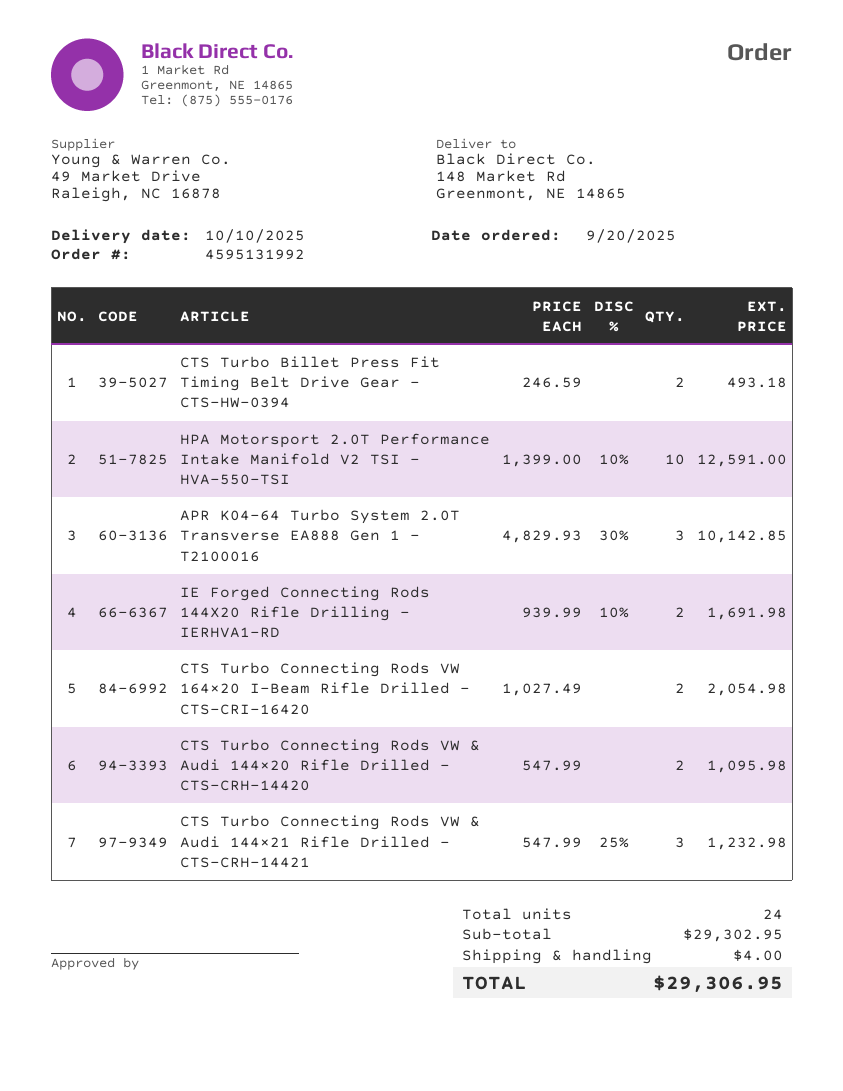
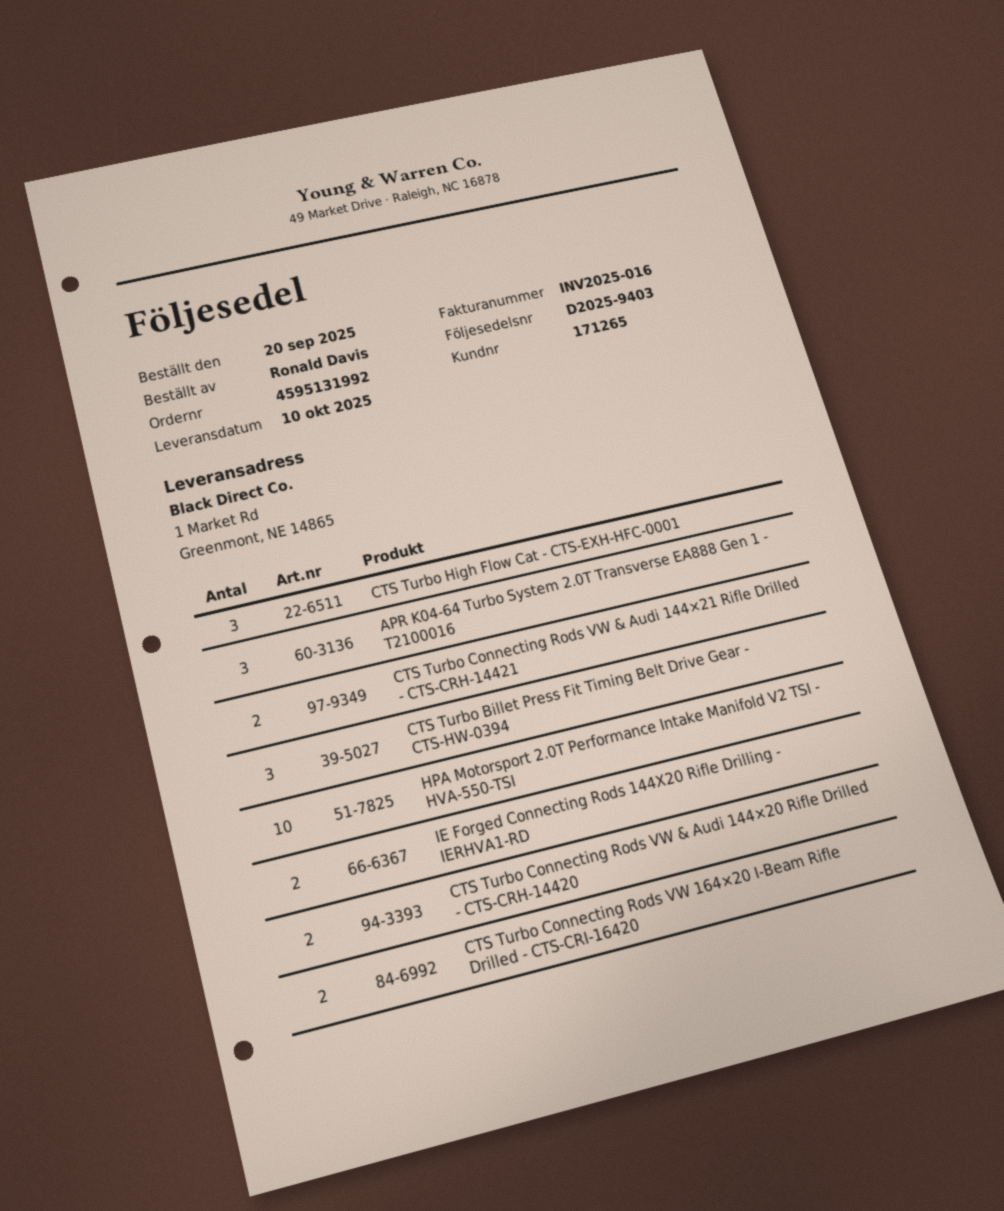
ship to: 148 Market Rd, Greenmont, NE 14865 -> 1 Market Rd, Greenmont, NE 14865
CTS Turbo Billet Press Fit Timing Belt Drive Gear - CTS-HW-0394: 2 -> 3
CTS Turbo Connecting Rods VW & Audi 144×21 Rifle Drilled - CTS-CRH-14421: 3 -> 2
CTS Turbo High Flow Cat - CTS-EXH-HFC-0001: none -> 3

